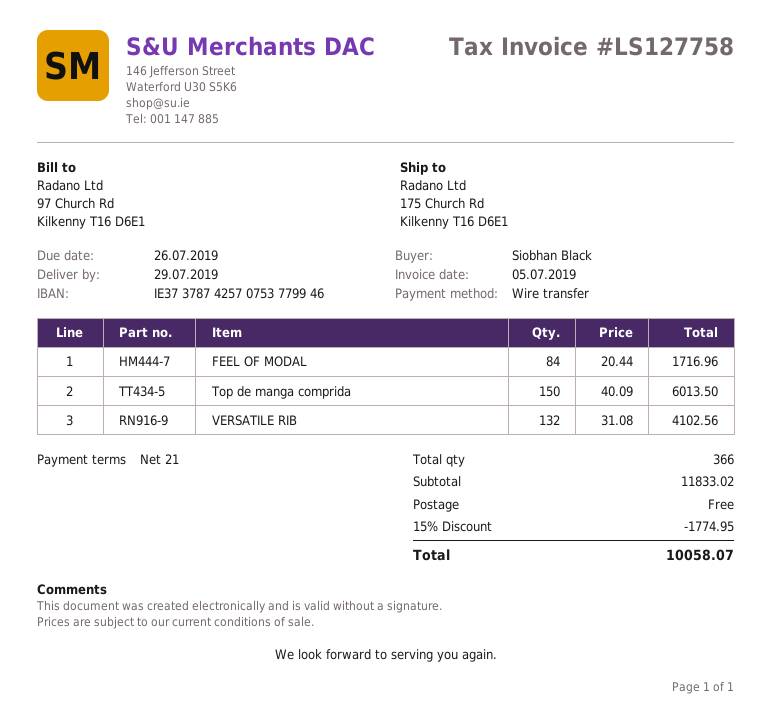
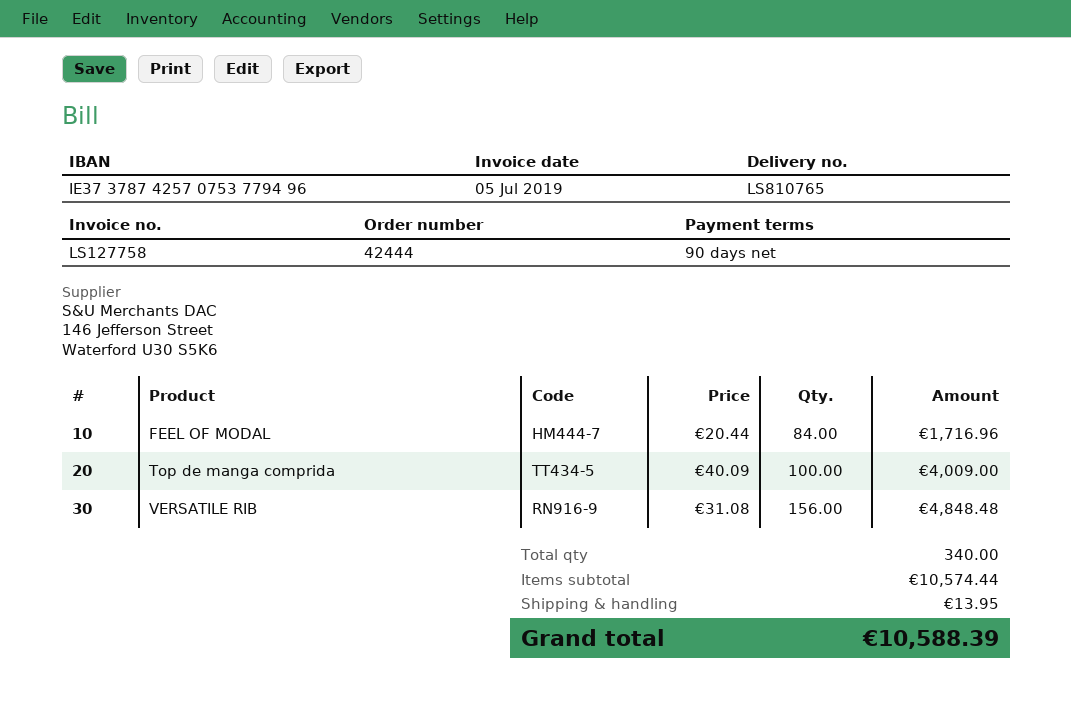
payment terms: 21 days -> 90 days
bank account: IE37378742570753779946 -> IE37378742570753779496
Top de manga comprida: 150 x 40.09 = 6013.50 -> 100 x 40.09 = 4009.00
VERSATILE RIB: 132 x 31.08 = 4102.56 -> 156 x 31.08 = 4848.48
total quantity: 366 -> 340
subtotal: 11833.02 -> 10574.44
discount: 15% = 1774.95 -> none
shipping: 0.00 -> 13.95
total: 10058.07 -> 10588.39

